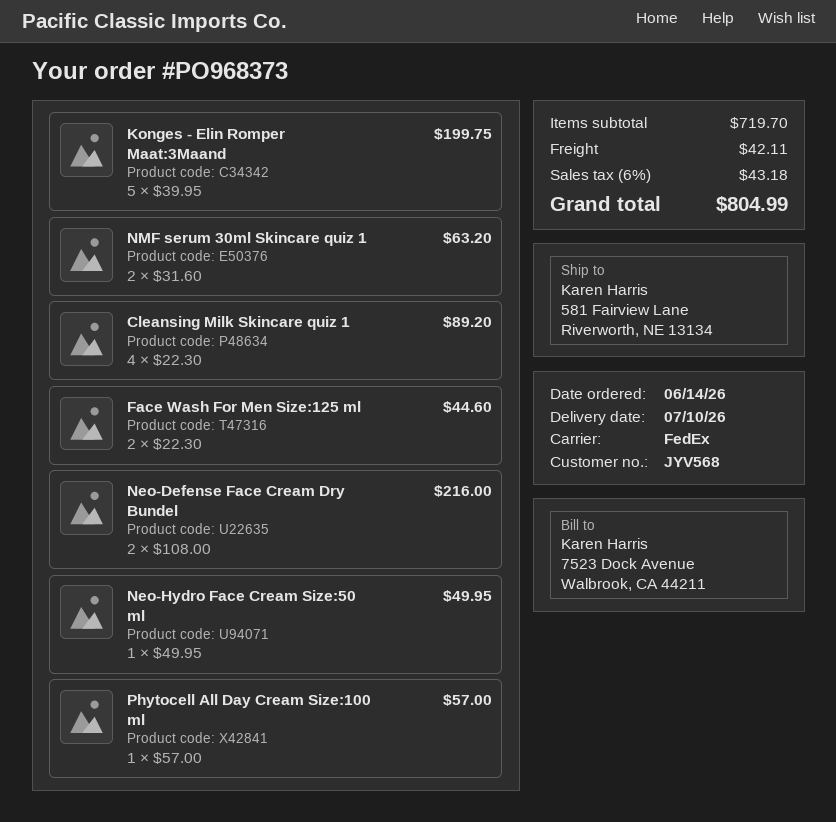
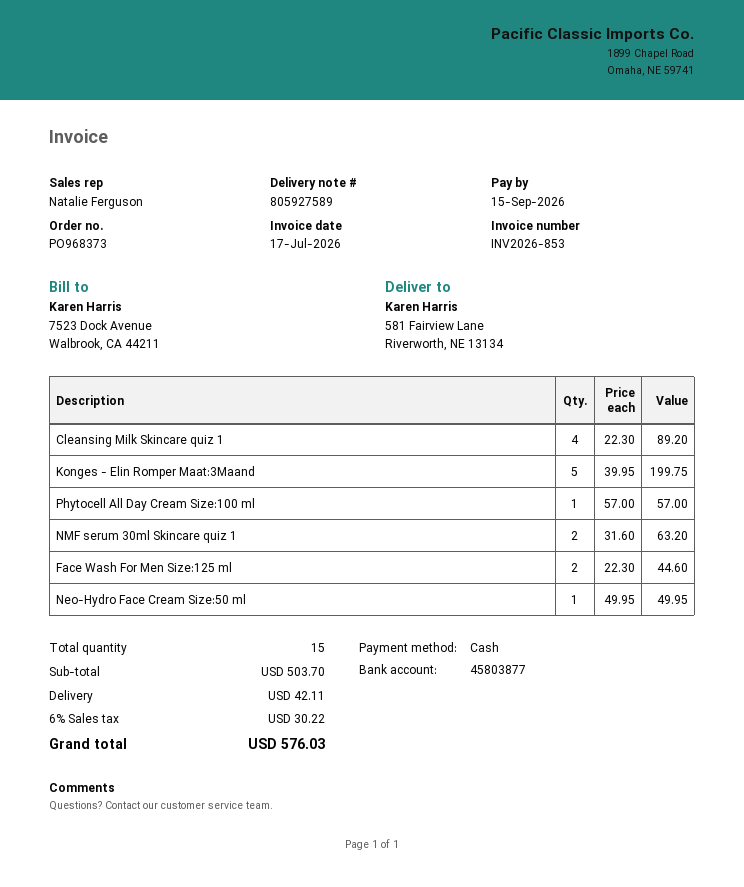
Neo-Defense Face Cream Dry Bundel: 2 x 108.00 = 216.00 -> none
subtotal: 719.70 -> 503.70
tax: 6% = 43.18 -> 6% = 30.22
total: 804.99 -> 576.03

